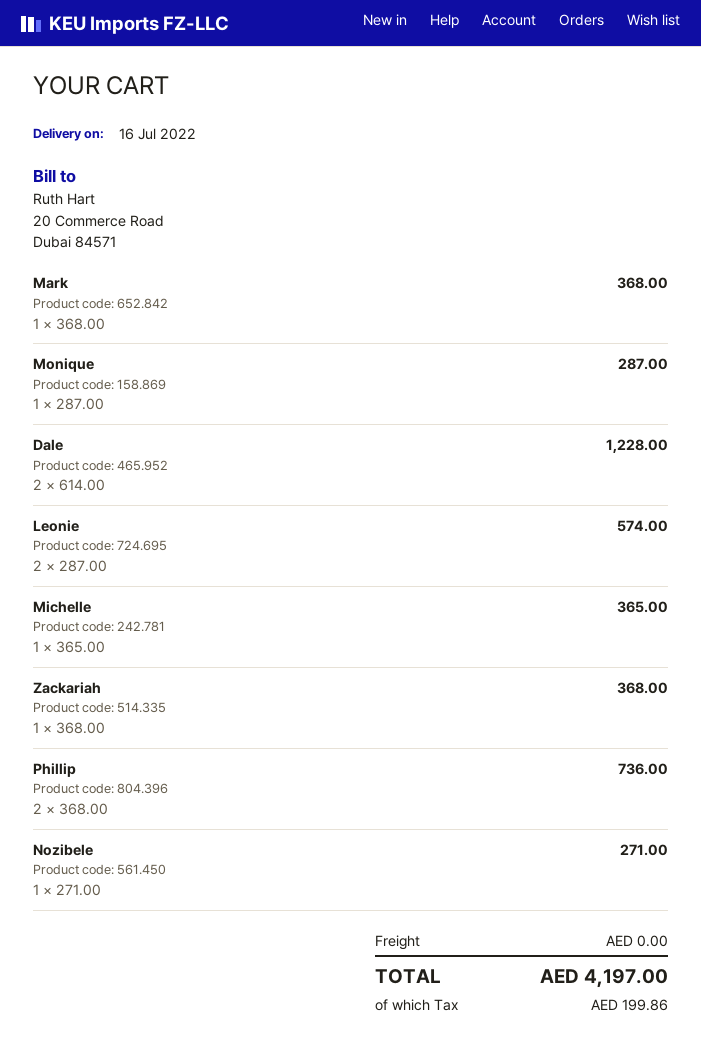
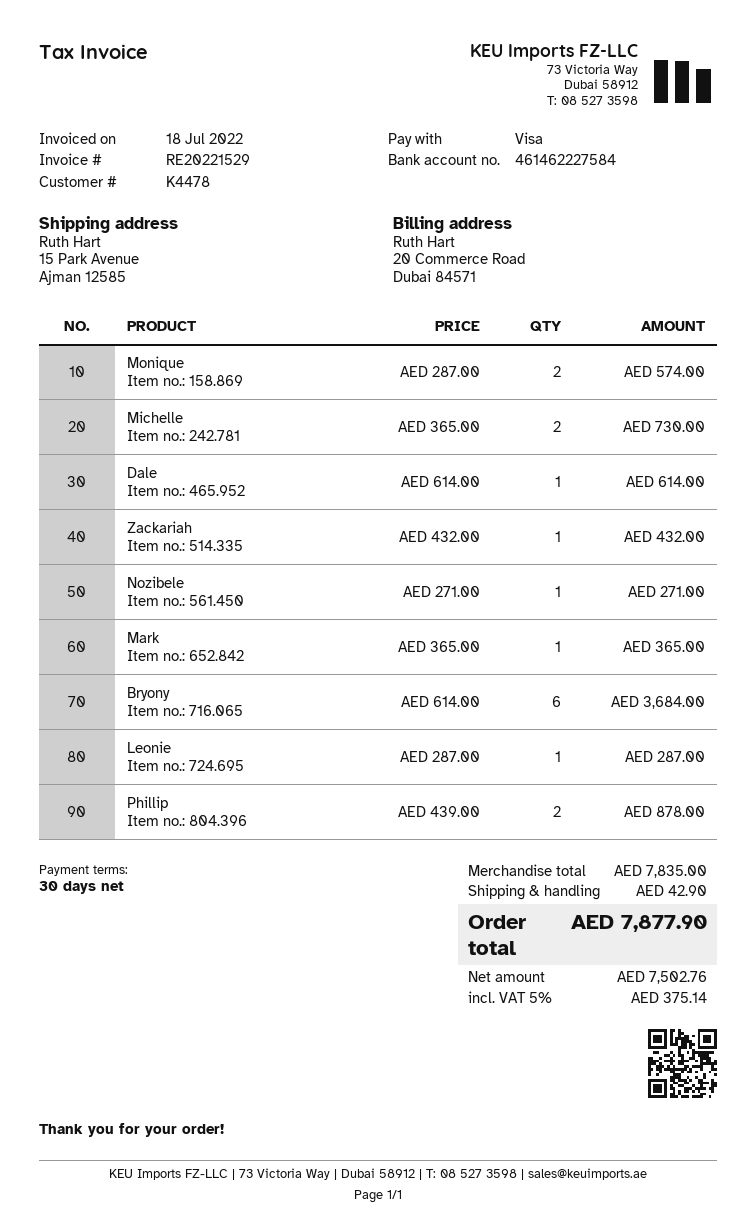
Mark: 1 x 368.00 = 368.00 -> 1 x 365.00 = 365.00
Monique: 1 x 287.00 = 287.00 -> 2 x 287.00 = 574.00
Dale: 2 x 614.00 = 1228.00 -> 1 x 614.00 = 614.00
Leonie: 2 x 287.00 = 574.00 -> 1 x 287.00 = 287.00
Michelle: 1 x 365.00 = 365.00 -> 2 x 365.00 = 730.00
Zackariah: 1 x 368.00 = 368.00 -> 1 x 432.00 = 432.00
Phillip: 2 x 368.00 = 736.00 -> 2 x 439.00 = 878.00
Bryony: none -> 6 x 614.00 = 3684.00
shipping: 0.00 -> 42.90
tax: 199.86 -> 375.14
total: 4197.00 -> 7877.90

